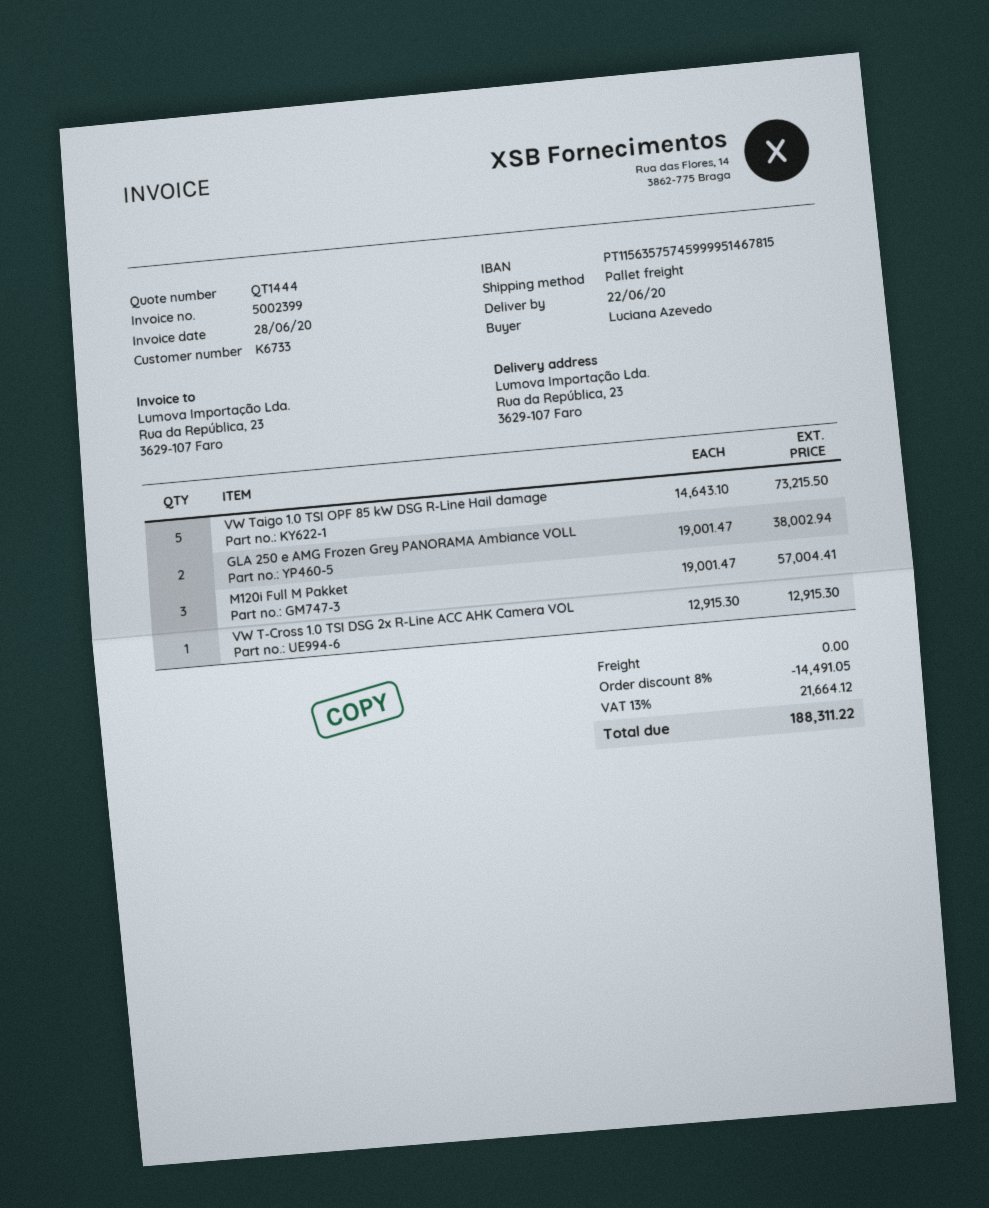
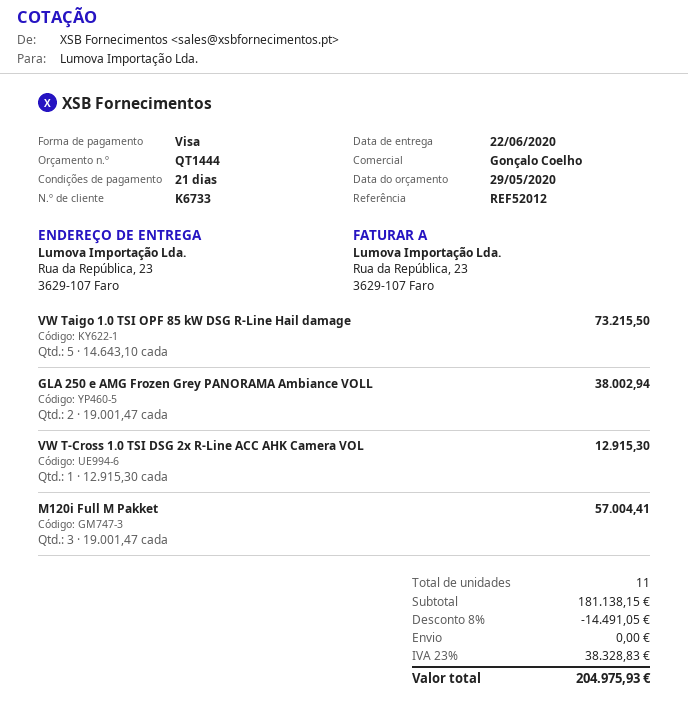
tax: 13% = 21664.12 -> 23% = 38328.83
total: 188311.22 -> 204975.93

